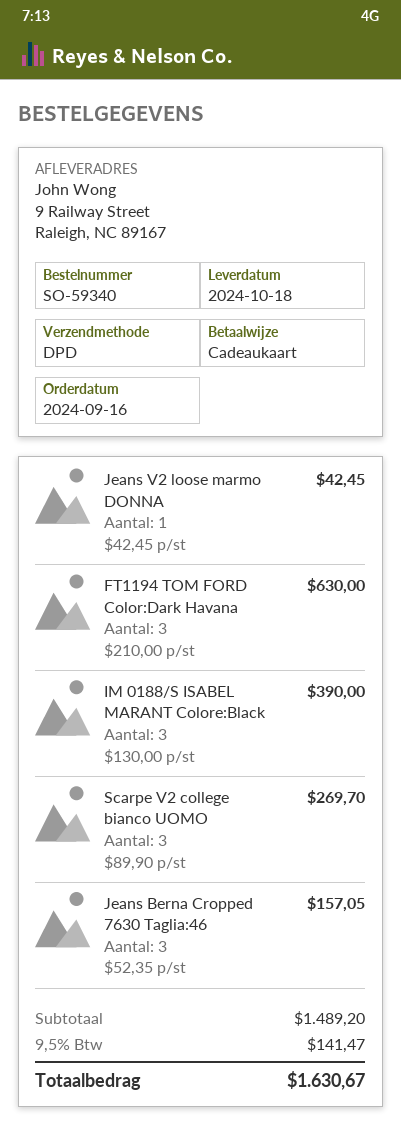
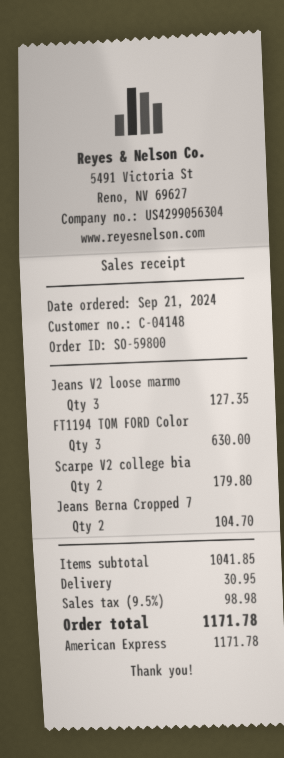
order number: SO-59340 -> SO-59800
order date: 2024-09-16 -> 2024-09-21
payment method: gift card -> American Express
Jeans V2 loose marmo DONNA: 1 for 42.45 -> 3 for 127.35
IM 0188/S ISABEL MARANT Colore:Black: 3 for 390.00 -> none
Scarpe V2 college bianco UOMO: 3 for 269.70 -> 2 for 179.80
Jeans Berna Cropped 7630 Taglia:46: 3 for 157.05 -> 2 for 104.70
subtotal: 1489.20 -> 1041.85
shipping: none -> 30.95
tax: 9.5% = 141.47 -> 9.5% = 98.98
total: 1630.67 -> 1171.78

